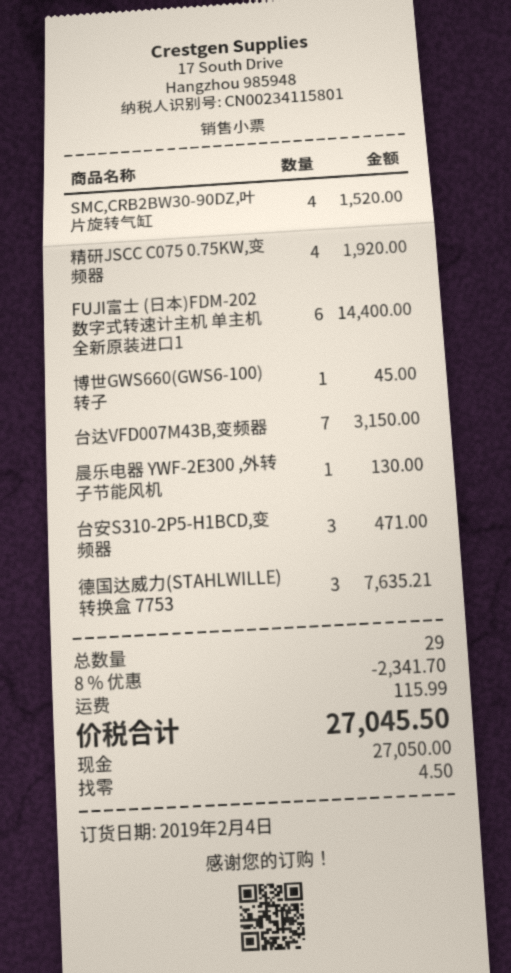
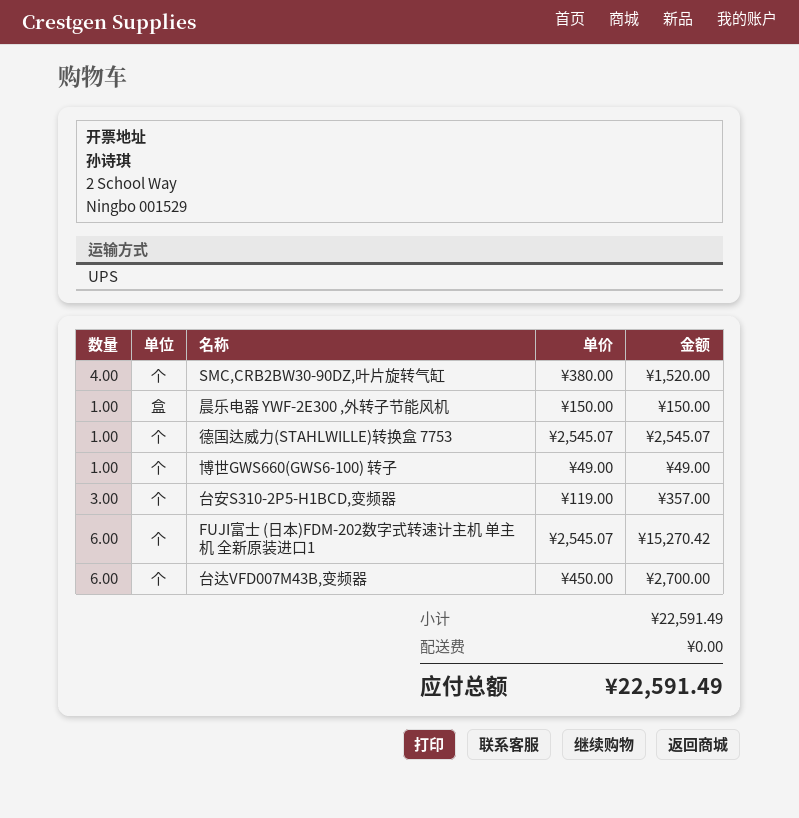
精研JSCC C075 0.75KW,变频器: 4 for 1920.00 -> none
FUJI富士 (日本)FDM-202数字式转速计主机 单主机 全新原装进口1: 6 for 14400.00 -> 6 for 15270.42
博世GWS660(GWS6-100) 转子: 1 for 45.00 -> 1 for 49.00
台达VFD007M43B,变频器: 7 for 3150.00 -> 6 for 2700.00
晨乐电器 YWF-2E300 ,外转子节能风机: 1 for 130.00 -> 1 for 150.00
台安S310-2P5-H1BCD,变频器: 3 for 471.00 -> 3 for 357.00
德国达威力(STAHLWILLE)转换盒 7753: 3 for 7635.21 -> 1 for 2545.07
discount: 8% = 2341.70 -> none
shipping: 115.99 -> 0.00
total: 27045.50 -> 22591.49

